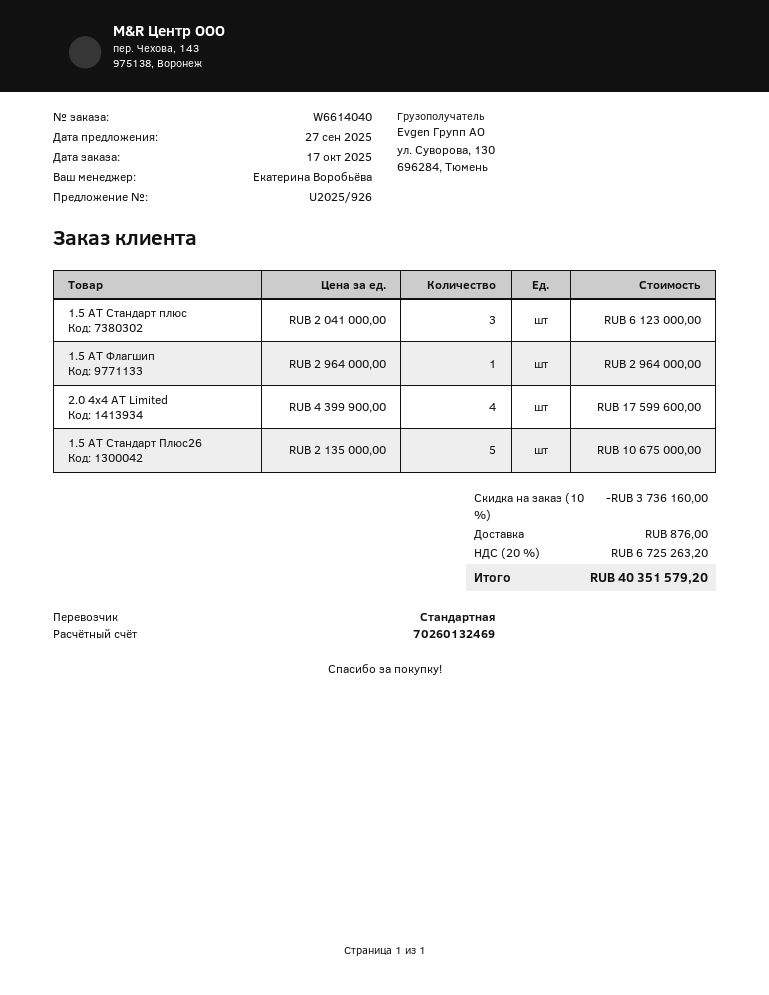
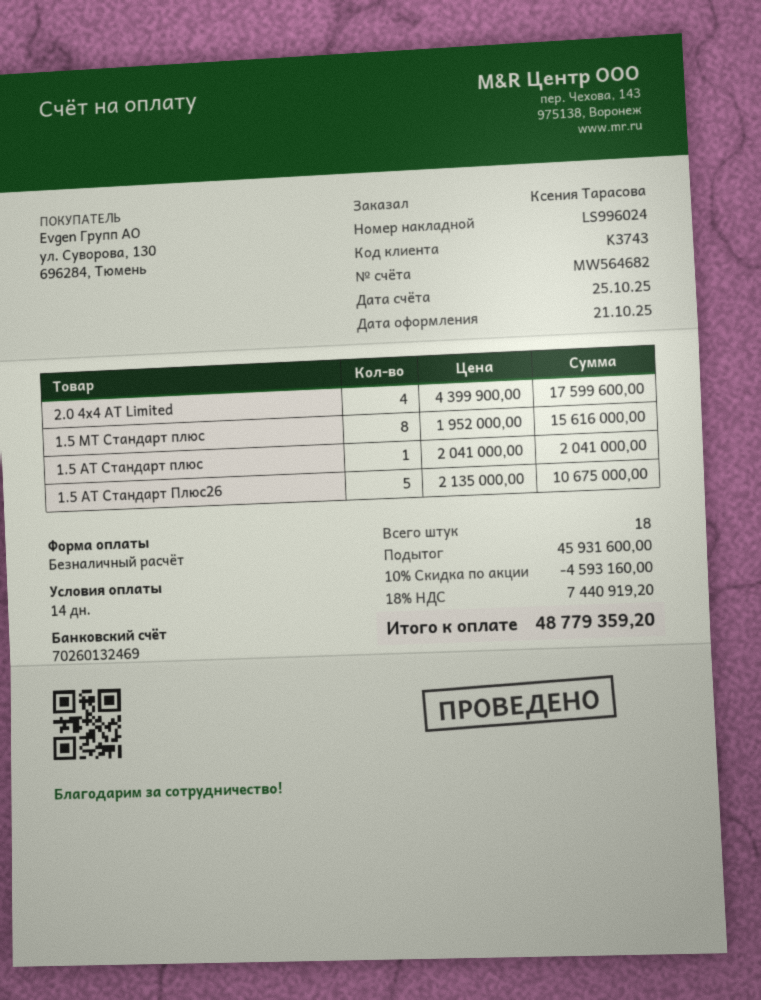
order date: 2025-10-17 -> 2025-10-21
1.5 AT Стандарт плюс: 3 x 2041000.00 = 6123000.00 -> 1 x 2041000.00 = 2041000.00
1.5 AT Флагшип: 1 x 2964000.00 = 2964000.00 -> none
1.5 MT Стандарт плюс: none -> 8 x 1952000.00 = 15616000.00
discount: 10% = 3736160.00 -> 10% = 4593160.00
shipping: 876.00 -> none
tax: 20% = 6725263.20 -> 18% = 7440919.20
total: 40351579.20 -> 48779359.20

